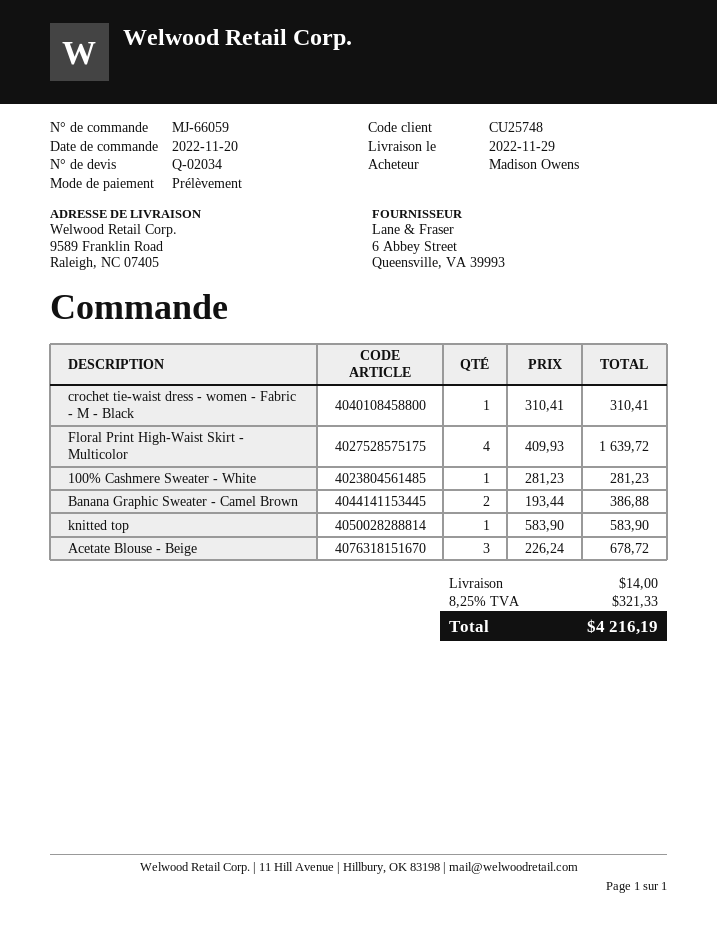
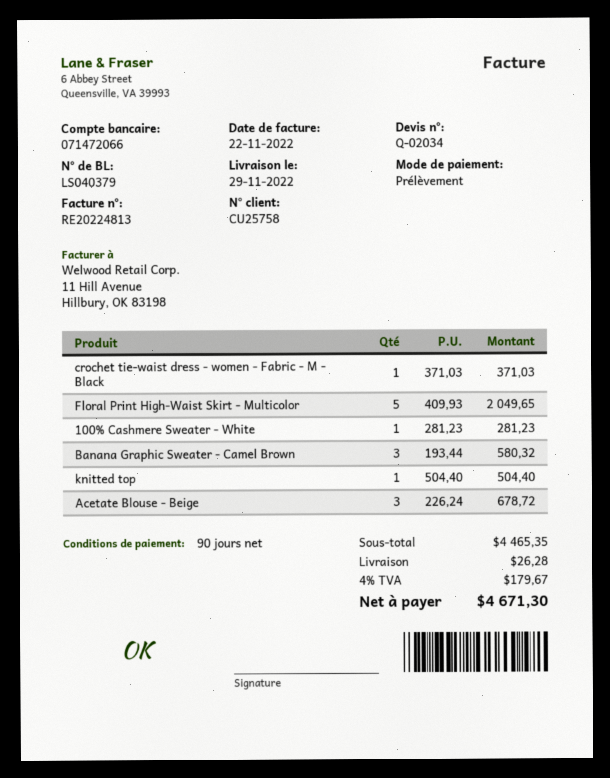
customer number: CU25748 -> CU25758
crochet tie-waist dress - women - Fabric - M - Black: 1 x 310.41 = 310.41 -> 1 x 371.03 = 371.03
Floral Print High-Waist Skirt - Multicolor: 4 x 409.93 = 1639.72 -> 5 x 409.93 = 2049.65
Banana Graphic Sweater - Camel Brown: 2 x 193.44 = 386.88 -> 3 x 193.44 = 580.32
knitted top: 1 x 583.90 = 583.90 -> 1 x 504.40 = 504.40
shipping: 14.00 -> 26.28
tax: 8.25% = 321.33 -> 4% = 179.67
total: 4216.19 -> 4671.30

